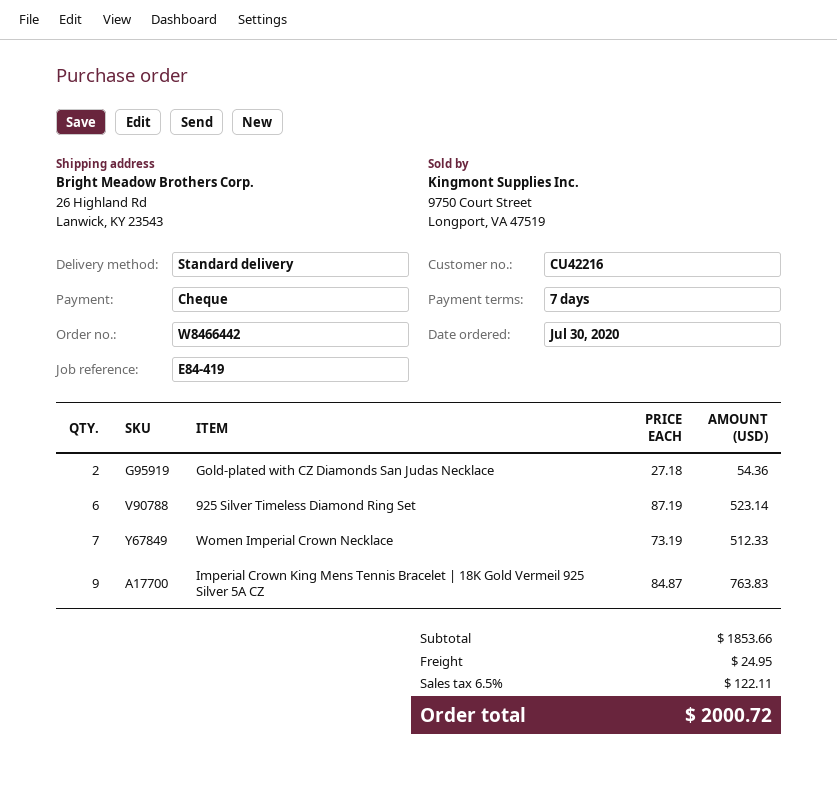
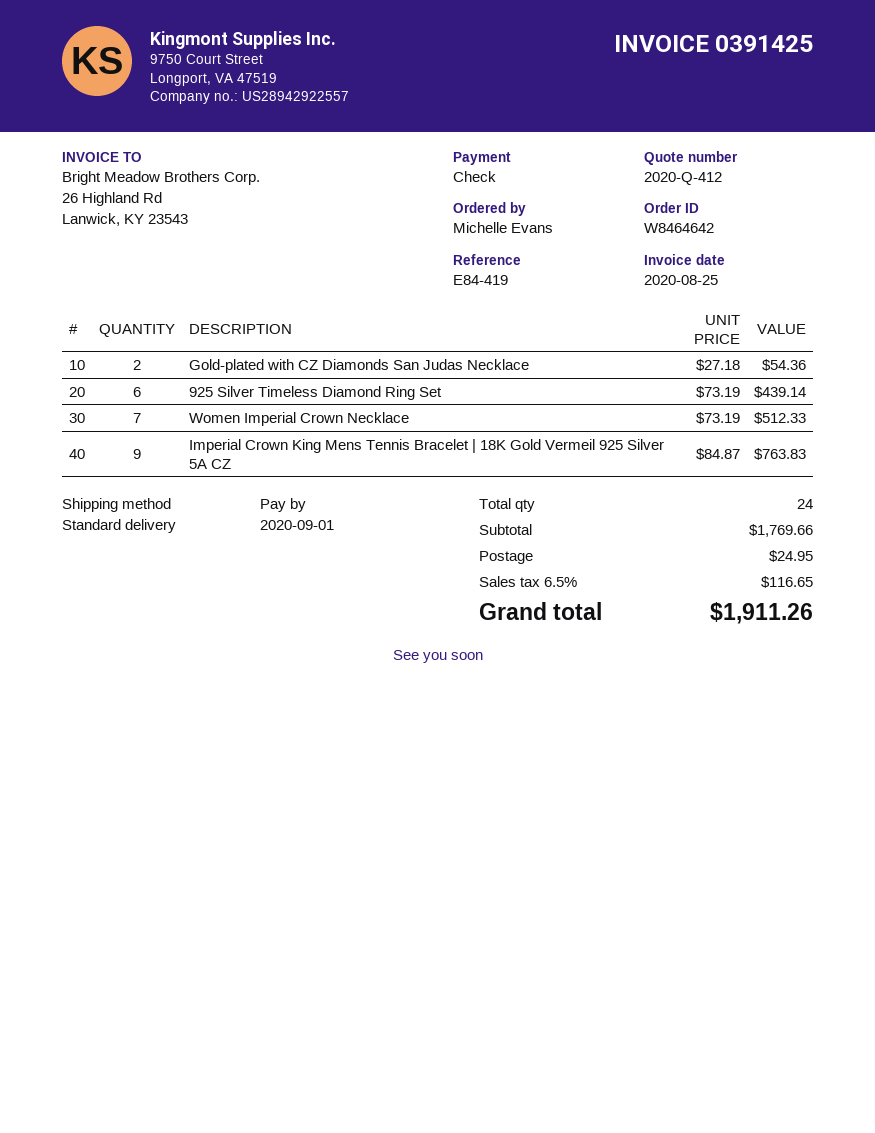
order number: W8466442 -> W8464642
925 Silver Timeless Diamond Ring Set: 6 x 87.19 = 523.14 -> 6 x 73.19 = 439.14
subtotal: 1853.66 -> 1769.66
tax: 6.5% = 122.11 -> 6.5% = 116.65
total: 2000.72 -> 1911.26

